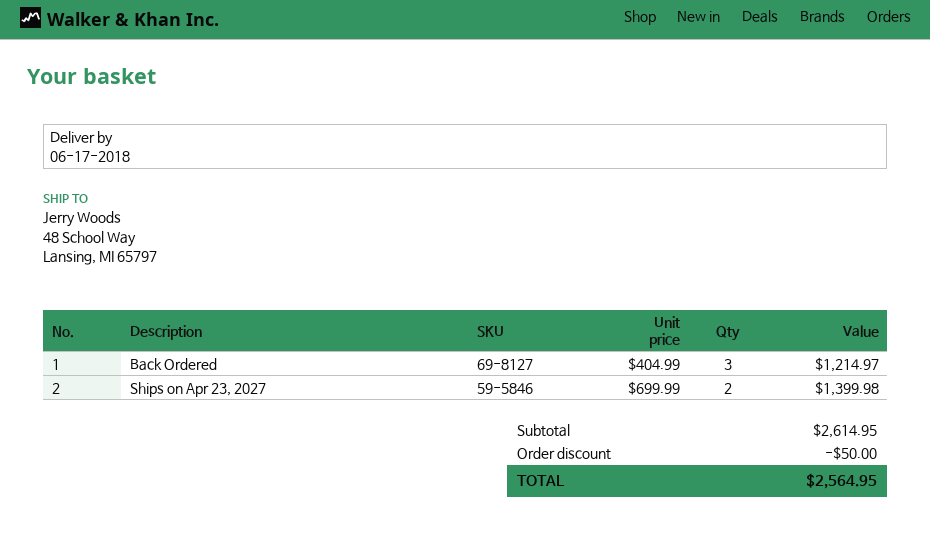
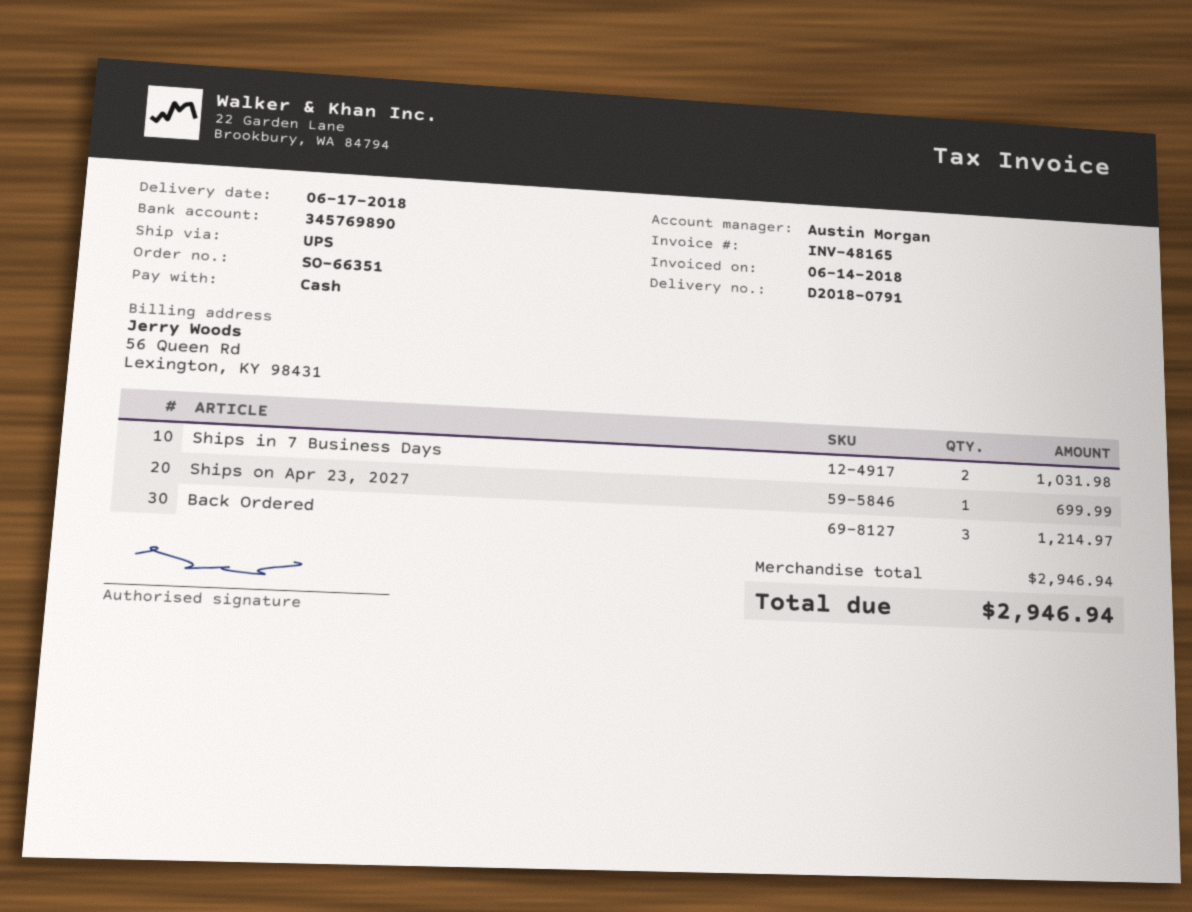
Ships on Apr 23, 2027: 2 for 1399.98 -> 1 for 699.99
Ships in 7 Business Days: none -> 2 for 1031.98
subtotal: 2614.95 -> 2946.94
discount: 50.00 -> none
total: 2564.95 -> 2946.94

